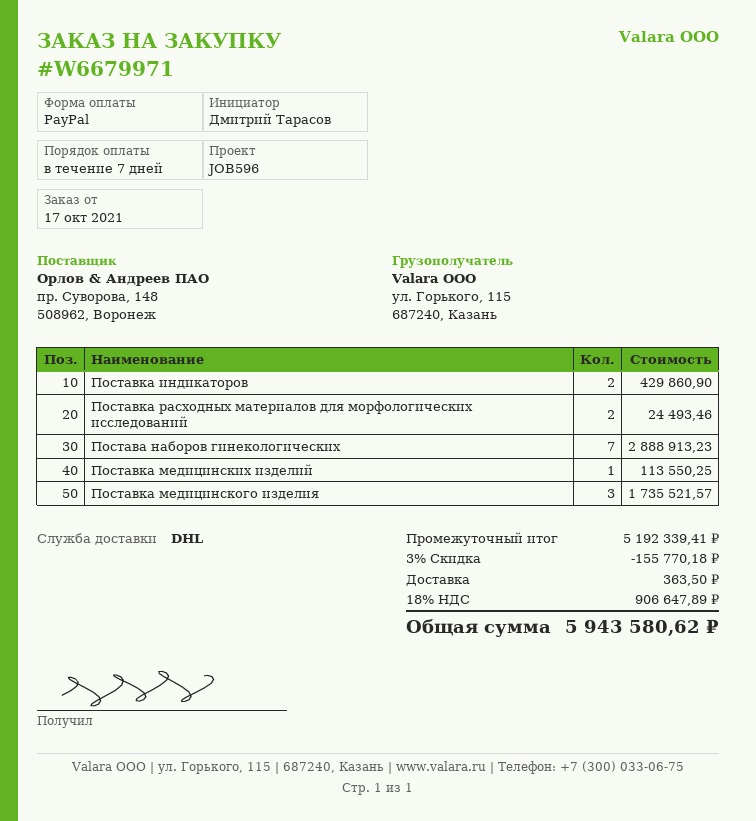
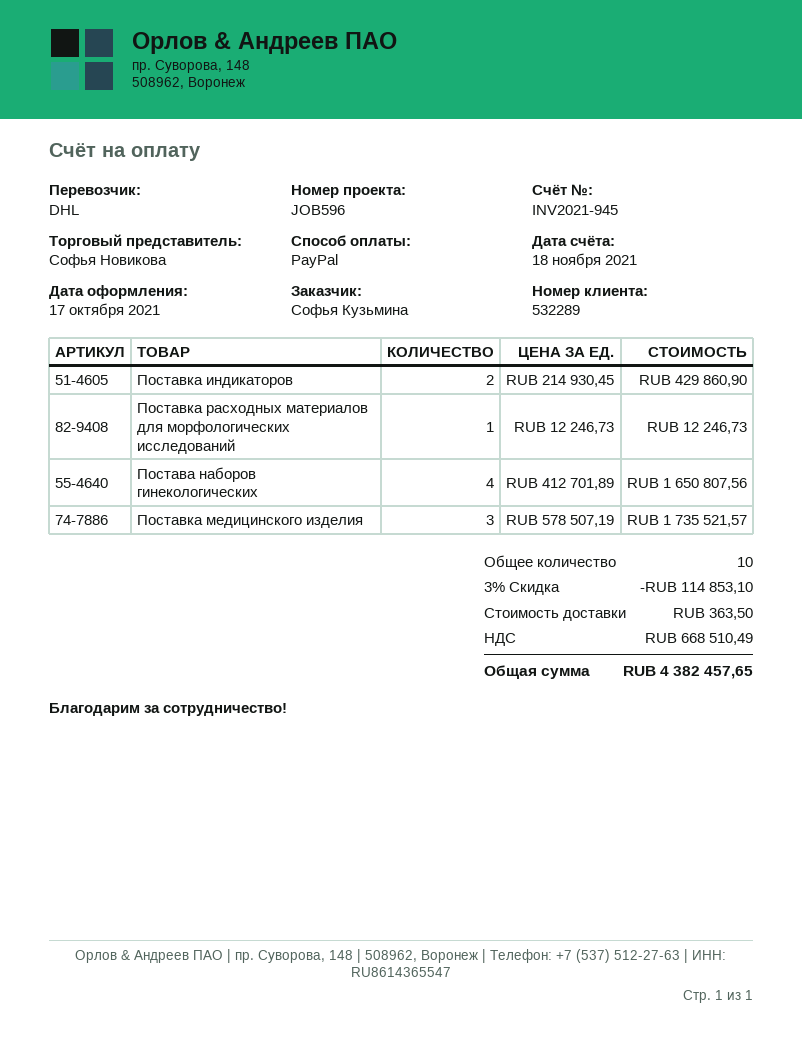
ordered by: Дмитрий Тарасов -> Софья Кузьмина
Поставка расходных материалов для морфологических исследований: 2 for 24493.46 -> 1 for 12246.73
Постава наборов гинекологических: 7 for 2888913.23 -> 4 for 1650807.56
Поставка медицинских изделий: 1 for 113550.25 -> none
discount: 3% = 155770.18 -> 3% = 114853.10
tax: 906647.89 -> 668510.49
total: 5943580.62 -> 4382457.65

